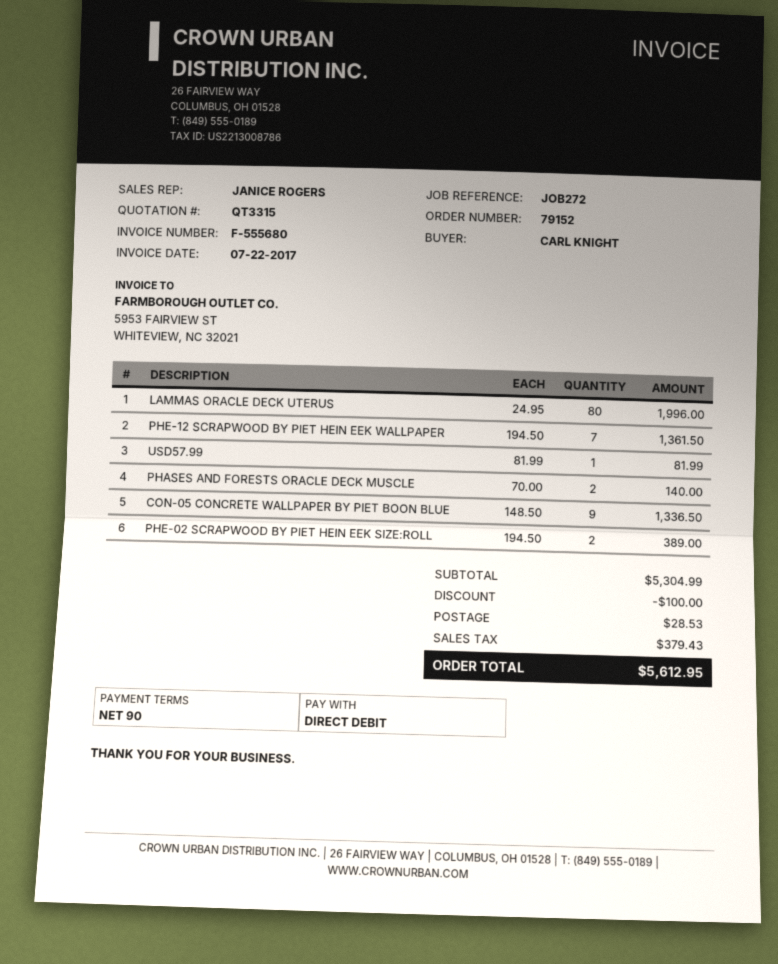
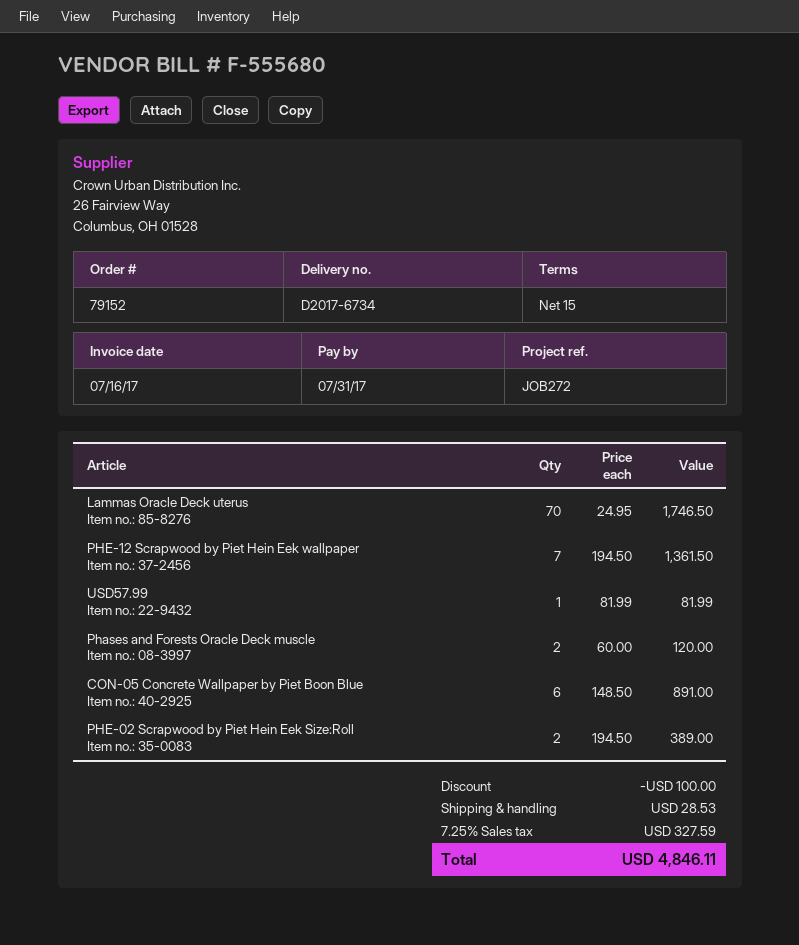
invoice date: 2017-07-22 -> 2017-07-16
payment terms: 90 days -> 15 days
LAMMAS ORACLE DECK UTERUS: 80 x 24.95 = 1996.00 -> 70 x 24.95 = 1746.50
PHASES AND FORESTS ORACLE DECK MUSCLE: 2 x 70.00 = 140.00 -> 2 x 60.00 = 120.00
CON-05 CONCRETE WALLPAPER BY PIET BOON BLUE: 9 x 148.50 = 1336.50 -> 6 x 148.50 = 891.00
tax: 379.43 -> 327.59
total: 5612.95 -> 4846.11

